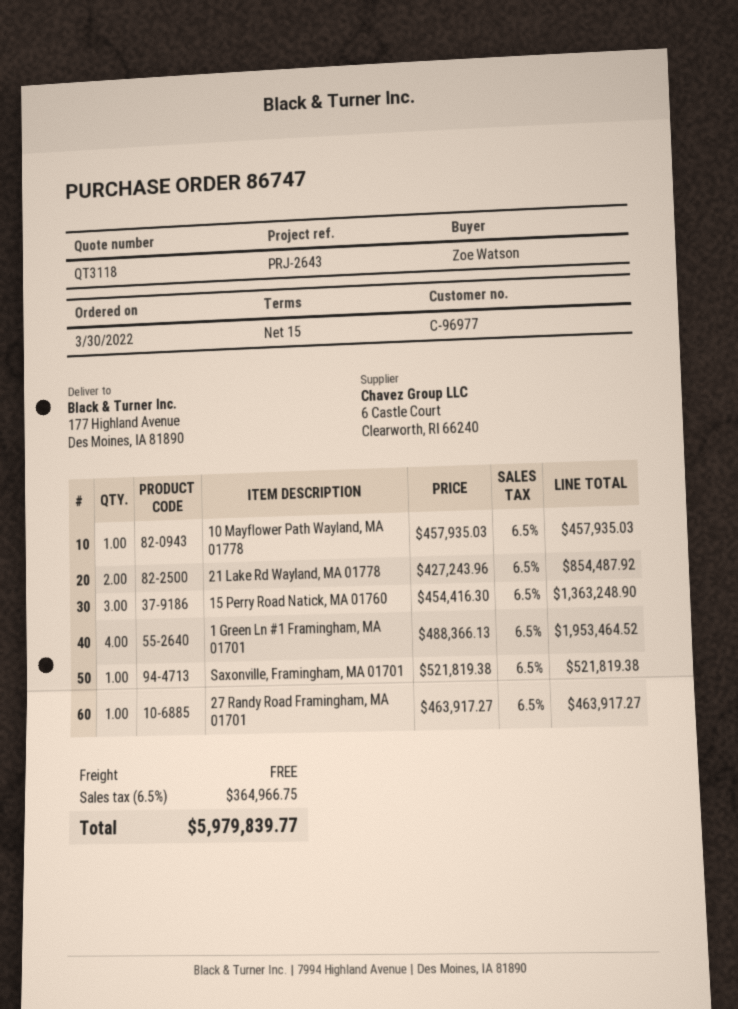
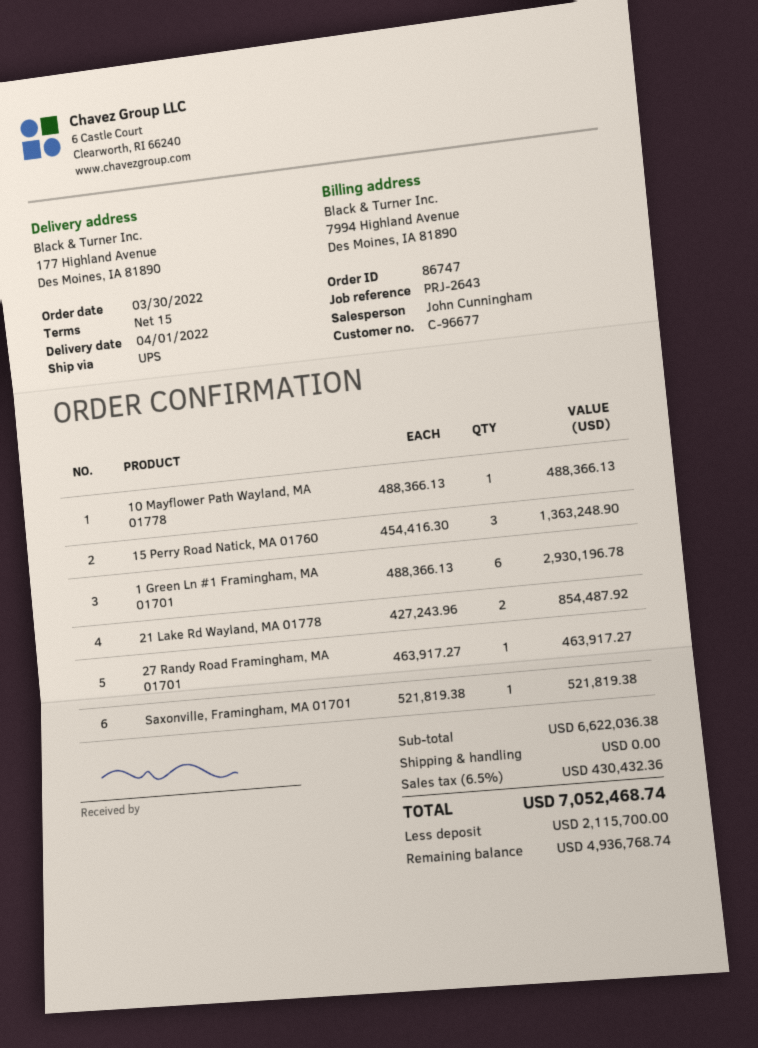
customer number: C-96977 -> C-96677
10 Mayflower Path Wayland, MA 01778: 1 x 457935.03 = 457935.03 -> 1 x 488366.13 = 488366.13
1 Green Ln #1 Framingham, MA 01701: 4 x 488366.13 = 1953464.52 -> 6 x 488366.13 = 2930196.78
tax: 6.5% = 364966.75 -> 6.5% = 430432.36
total: 5979839.77 -> 7052468.74

